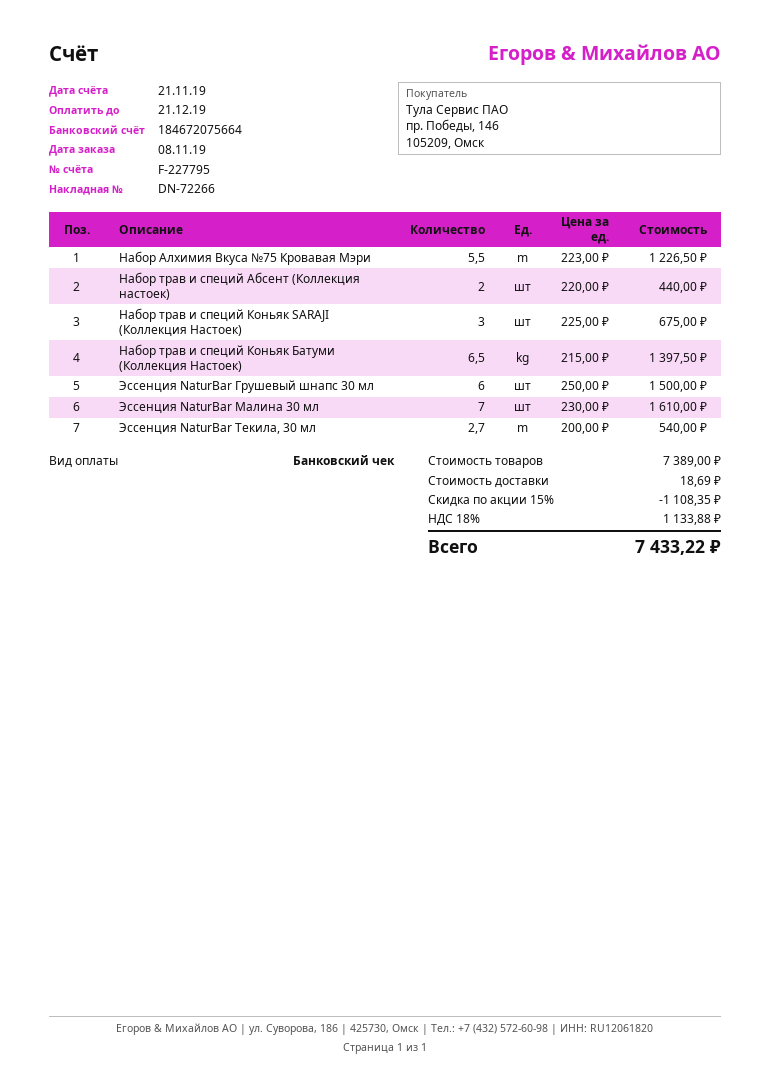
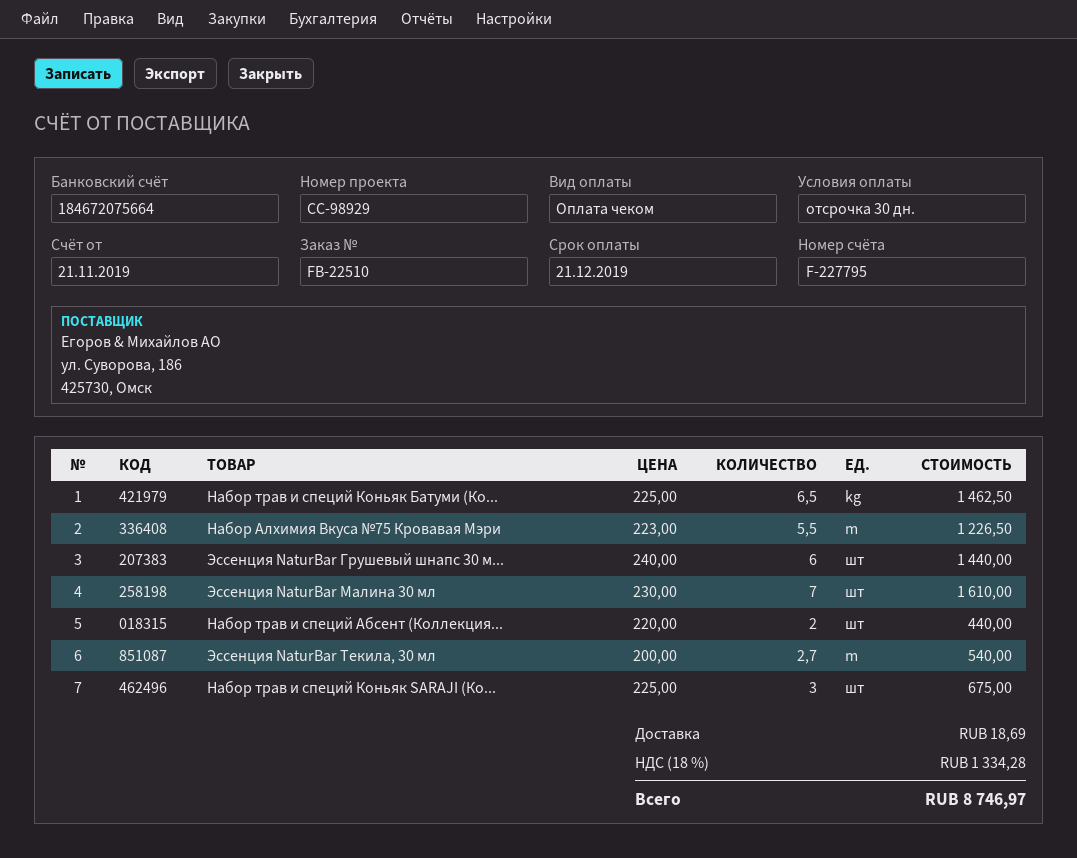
Набор трав и специй Коньяк Батуми (Коллекция Настоек): 6.5 x 215.00 = 1397.50 -> 6.5 x 225.00 = 1462.50
Эссенция NaturBar Грушевый шнапс 30 мл: 6 x 250.00 = 1500.00 -> 6 x 240.00 = 1440.00
discount: 15% = 1108.35 -> none
tax: 18% = 1133.88 -> 18% = 1334.28
total: 7433.22 -> 8746.97

